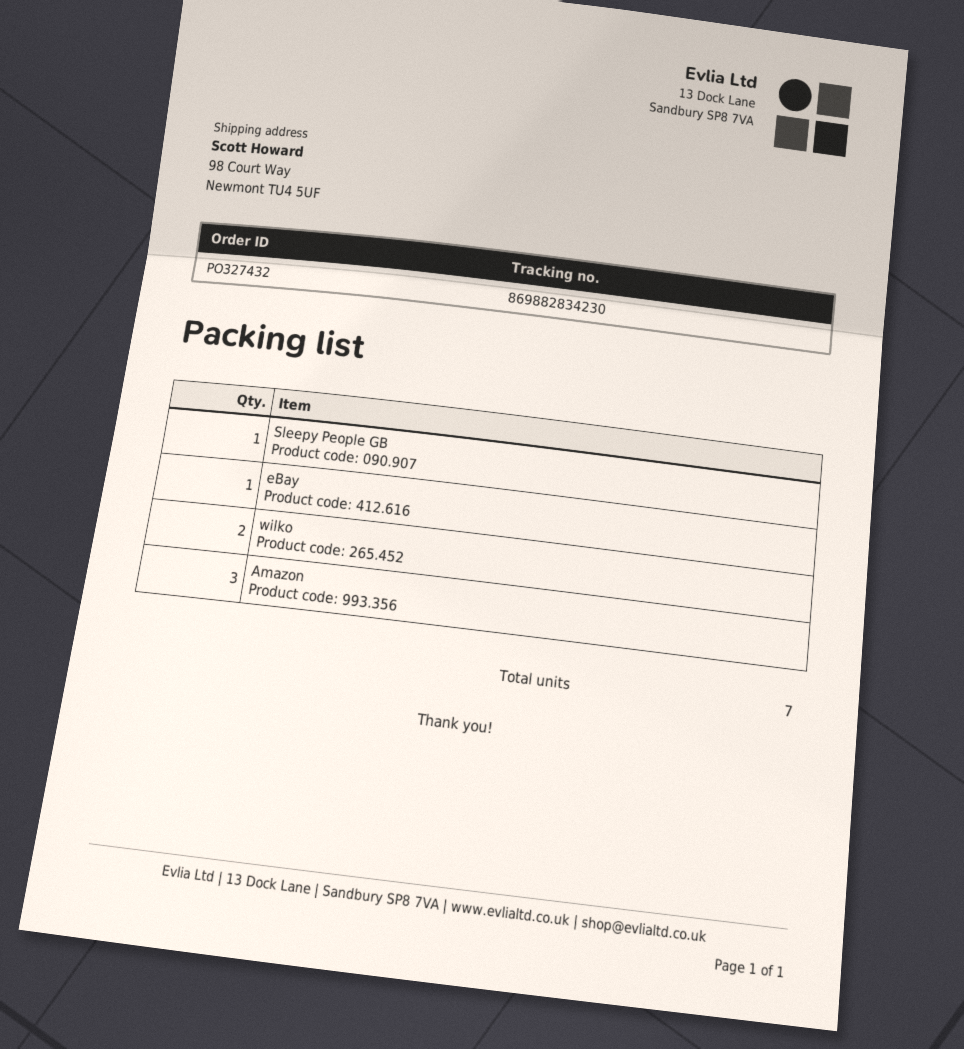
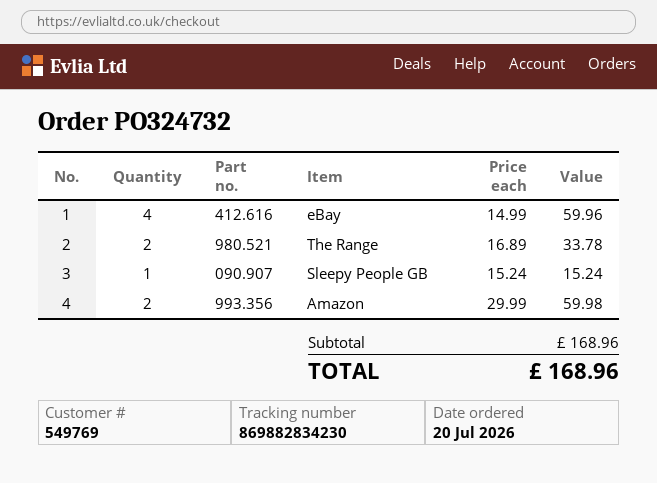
order number: PO327432 -> PO324732
eBay: 1 -> 4
wilko: 2 -> none
Amazon: 3 -> 2
The Range: none -> 2

